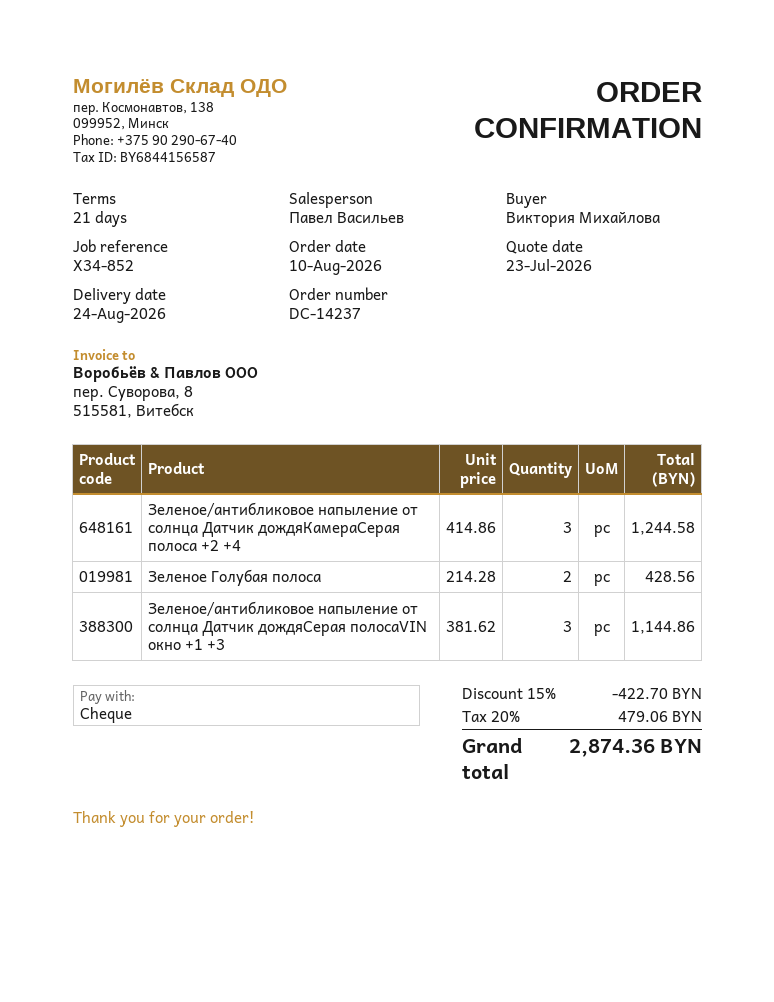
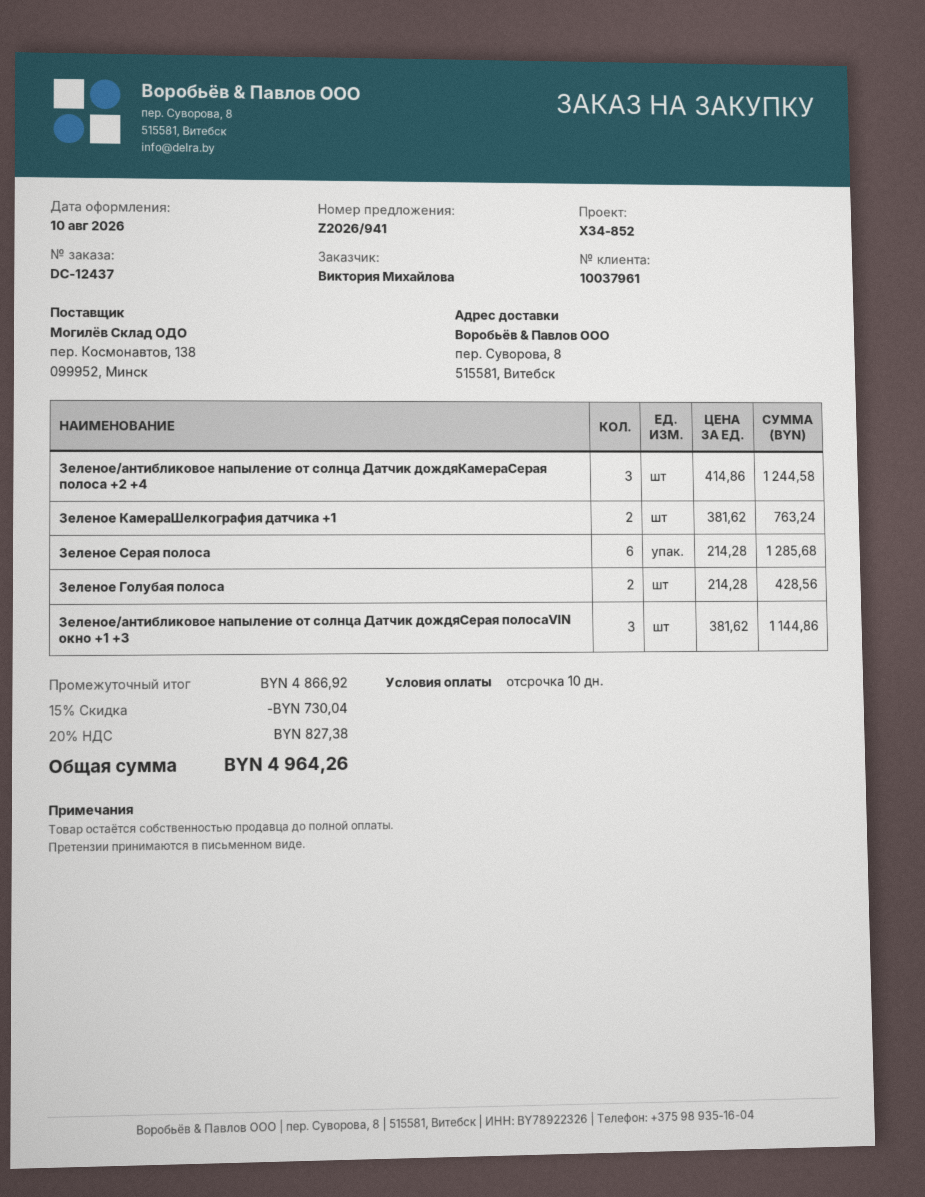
order number: DC-14237 -> DC-12437
payment terms: 21 days -> 10 days
Зеленое КамераШелкография датчика +1: none -> 2 x 381.62 = 763.24
Зеленое Серая полоса: none -> 6 x 214.28 = 1285.68
discount: 15% = 422.70 -> 15% = 730.04
tax: 20% = 479.06 -> 20% = 827.38
total: 2874.36 -> 4964.26

